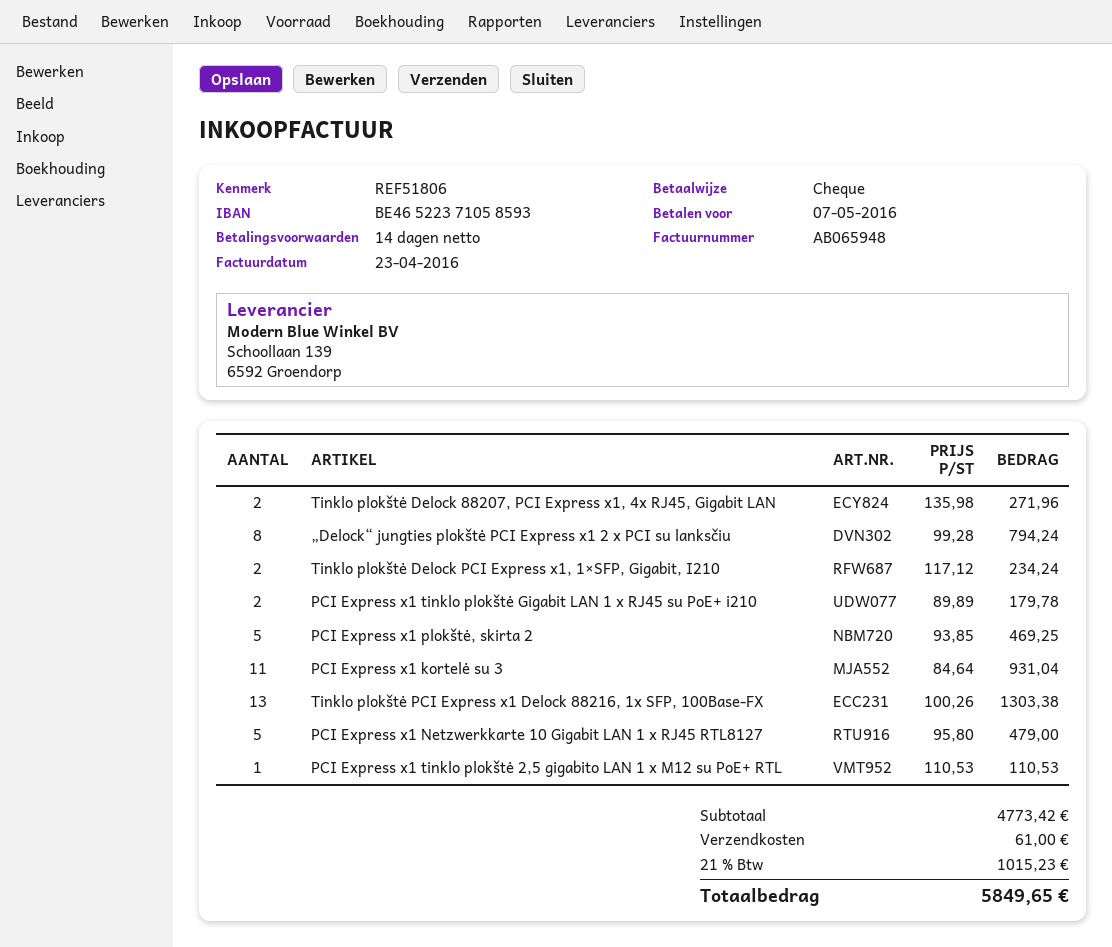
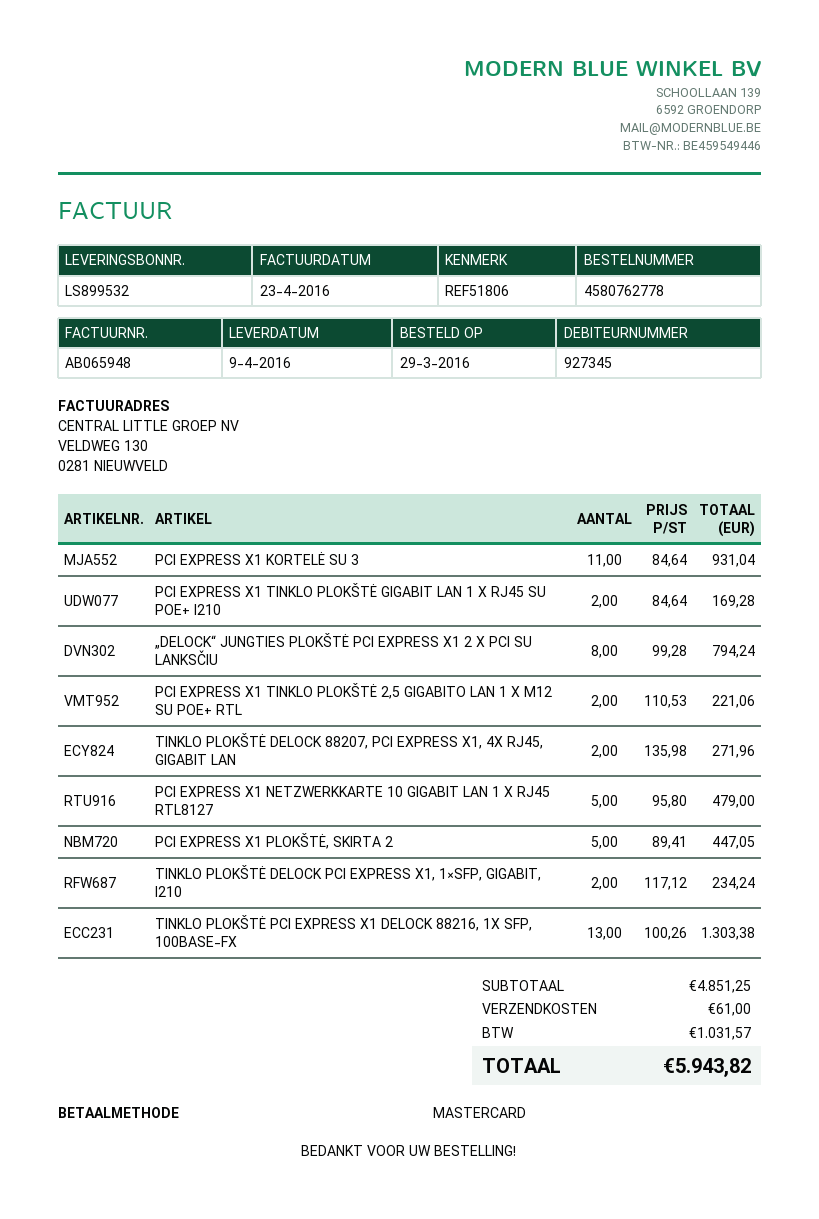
payment method: cheque -> Mastercard
PCI Express x1 tinklo plokštė Gigabit LAN 1 x RJ45 su PoE+ i210: 2 x 89.89 = 179.78 -> 2 x 84.64 = 169.28
PCI Express x1 plokštė, skirta 2: 5 x 93.85 = 469.25 -> 5 x 89.41 = 447.05
PCI Express x1 tinklo plokštė 2,5 gigabito LAN 1 x M12 su PoE+ RTL: 1 x 110.53 = 110.53 -> 2 x 110.53 = 221.06
subtotal: 4773.42 -> 4851.25
tax: 1015.23 -> 1031.57
total: 5849.65 -> 5943.82

